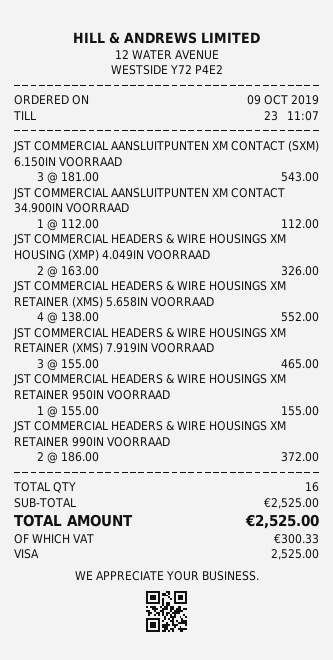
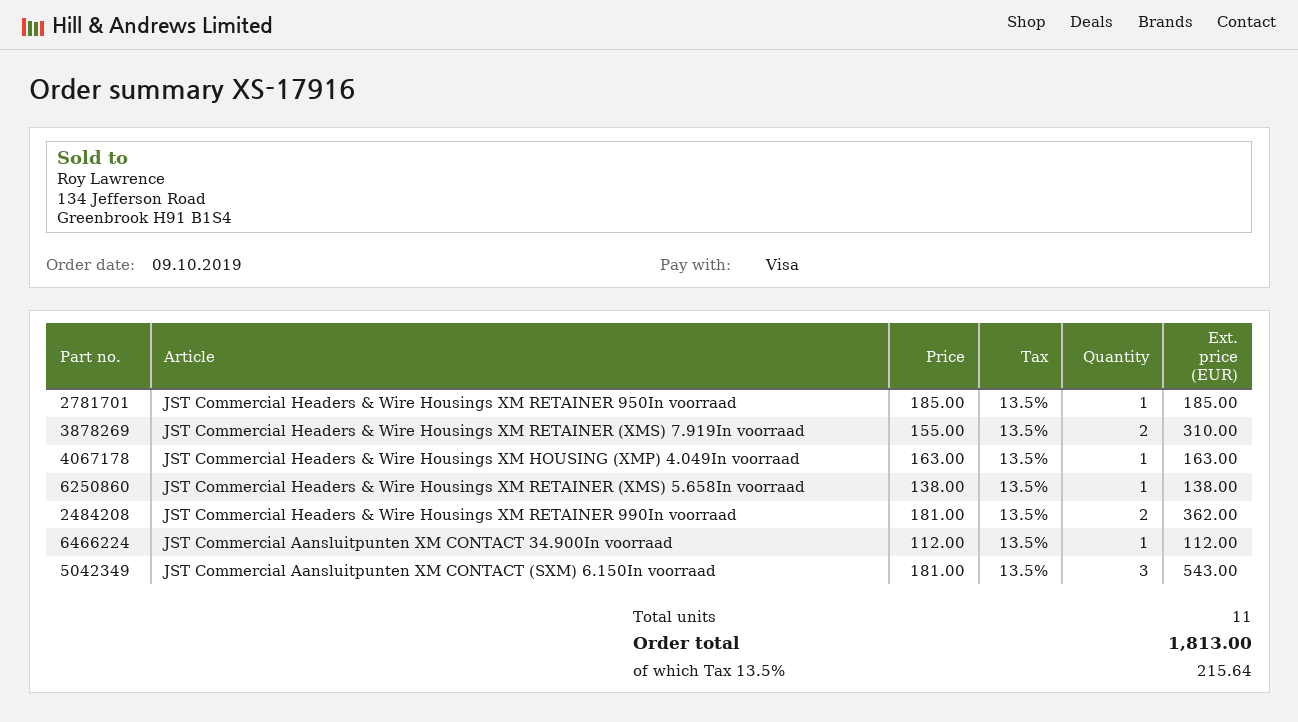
JST COMMERCIAL HEADERS & WIRE HOUSINGS XM HOUSING (XMP) 4.049IN VOORRAAD: 2 x 163.00 = 326.00 -> 1 x 163.00 = 163.00
JST COMMERCIAL HEADERS & WIRE HOUSINGS XM RETAINER (XMS) 5.658IN VOORRAAD: 4 x 138.00 = 552.00 -> 1 x 138.00 = 138.00
JST COMMERCIAL HEADERS & WIRE HOUSINGS XM RETAINER (XMS) 7.919IN VOORRAAD: 3 x 155.00 = 465.00 -> 2 x 155.00 = 310.00
JST COMMERCIAL HEADERS & WIRE HOUSINGS XM RETAINER 950IN VOORRAAD: 1 x 155.00 = 155.00 -> 1 x 185.00 = 185.00
JST COMMERCIAL HEADERS & WIRE HOUSINGS XM RETAINER 990IN VOORRAAD: 2 x 186.00 = 372.00 -> 2 x 181.00 = 362.00
total quantity: 16 -> 11
tax: 300.33 -> 215.64
total: 2525.00 -> 1813.00

